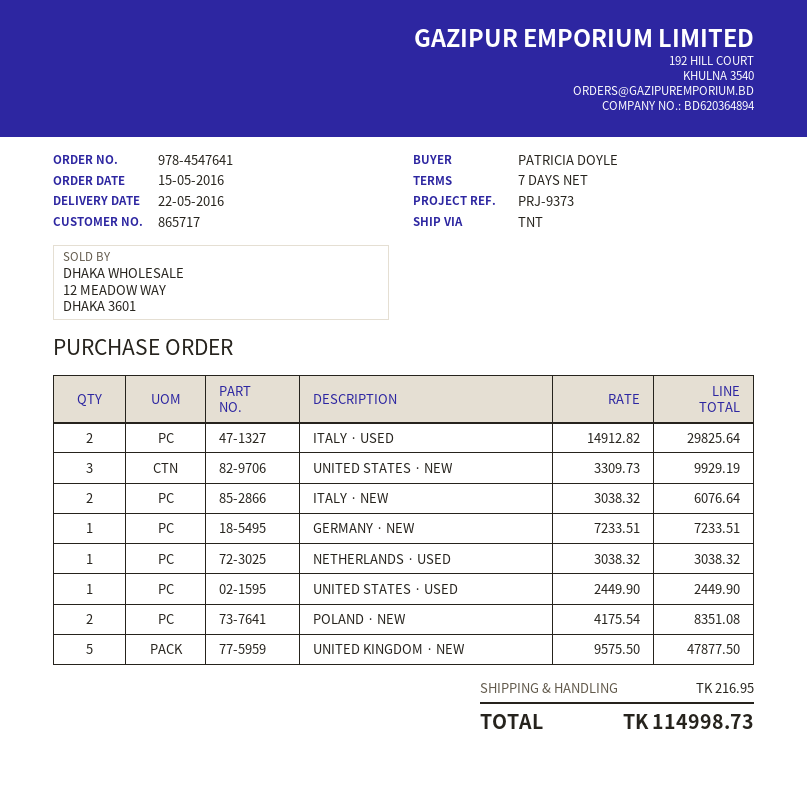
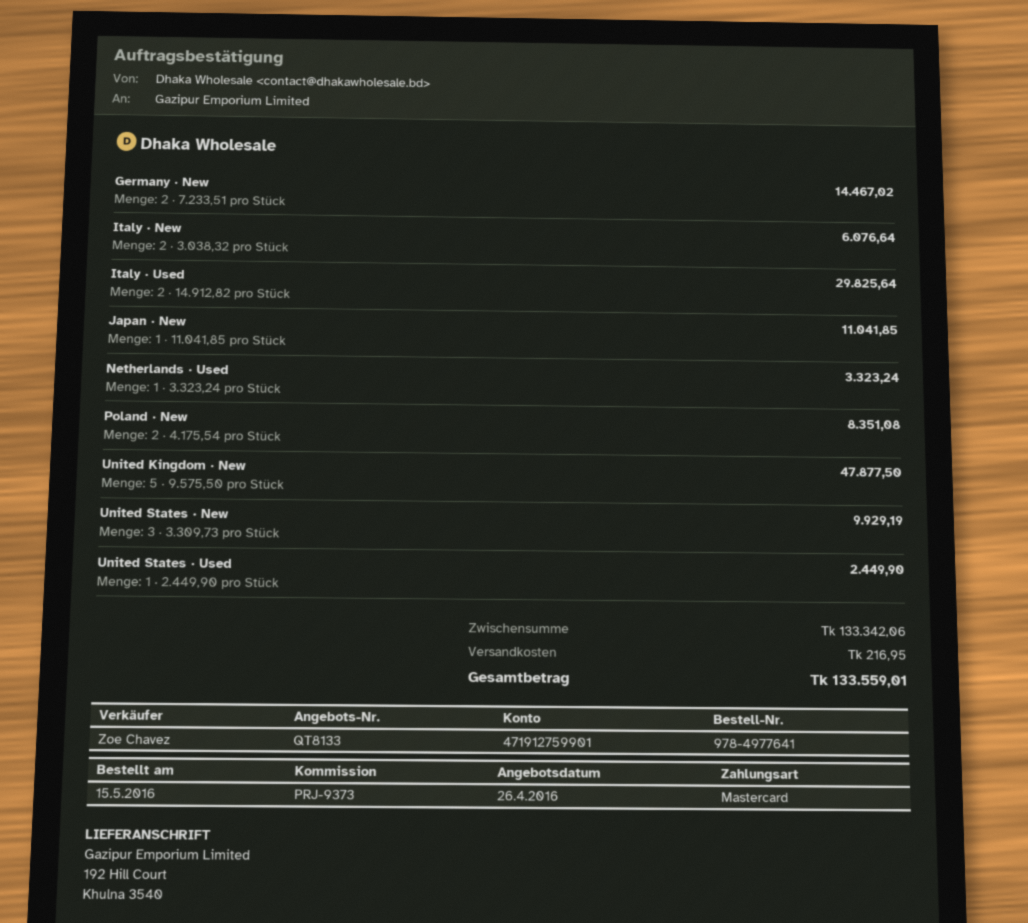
order number: 978-4547641 -> 978-4977641
GERMANY · NEW: 1 x 7233.51 = 7233.51 -> 2 x 7233.51 = 14467.02
NETHERLANDS · USED: 1 x 3038.32 = 3038.32 -> 1 x 3323.24 = 3323.24
Japan · New: none -> 1 x 11041.85 = 11041.85
total: 114998.73 -> 133559.01

